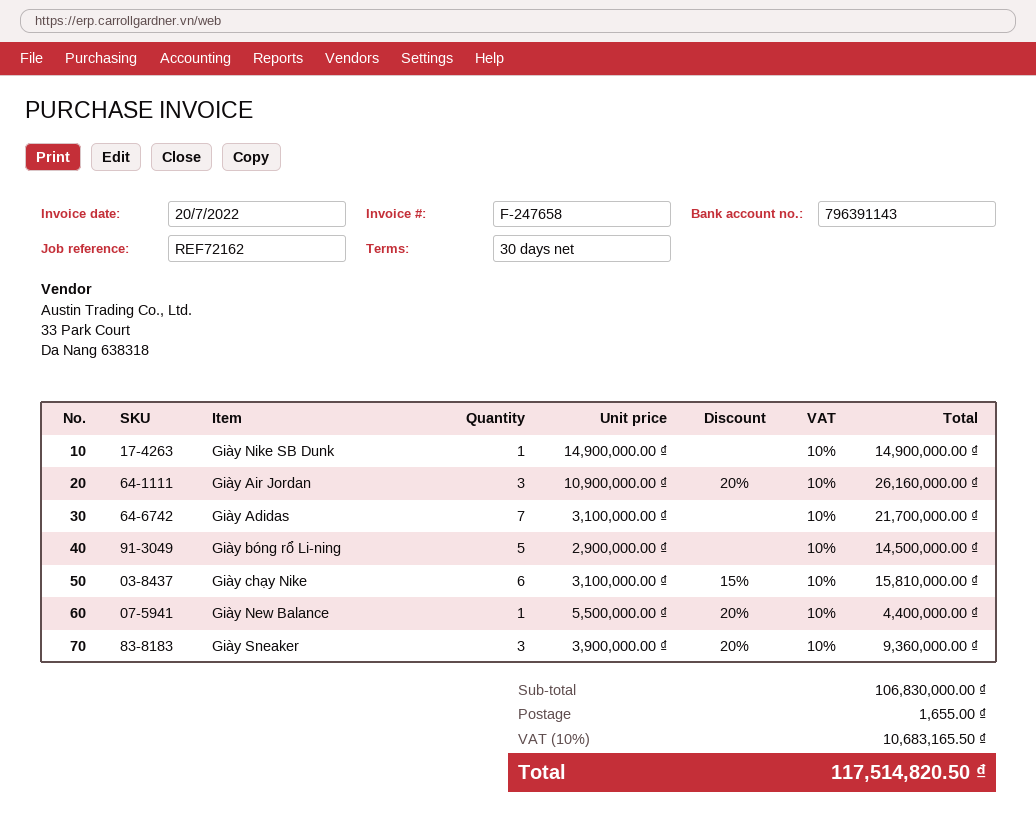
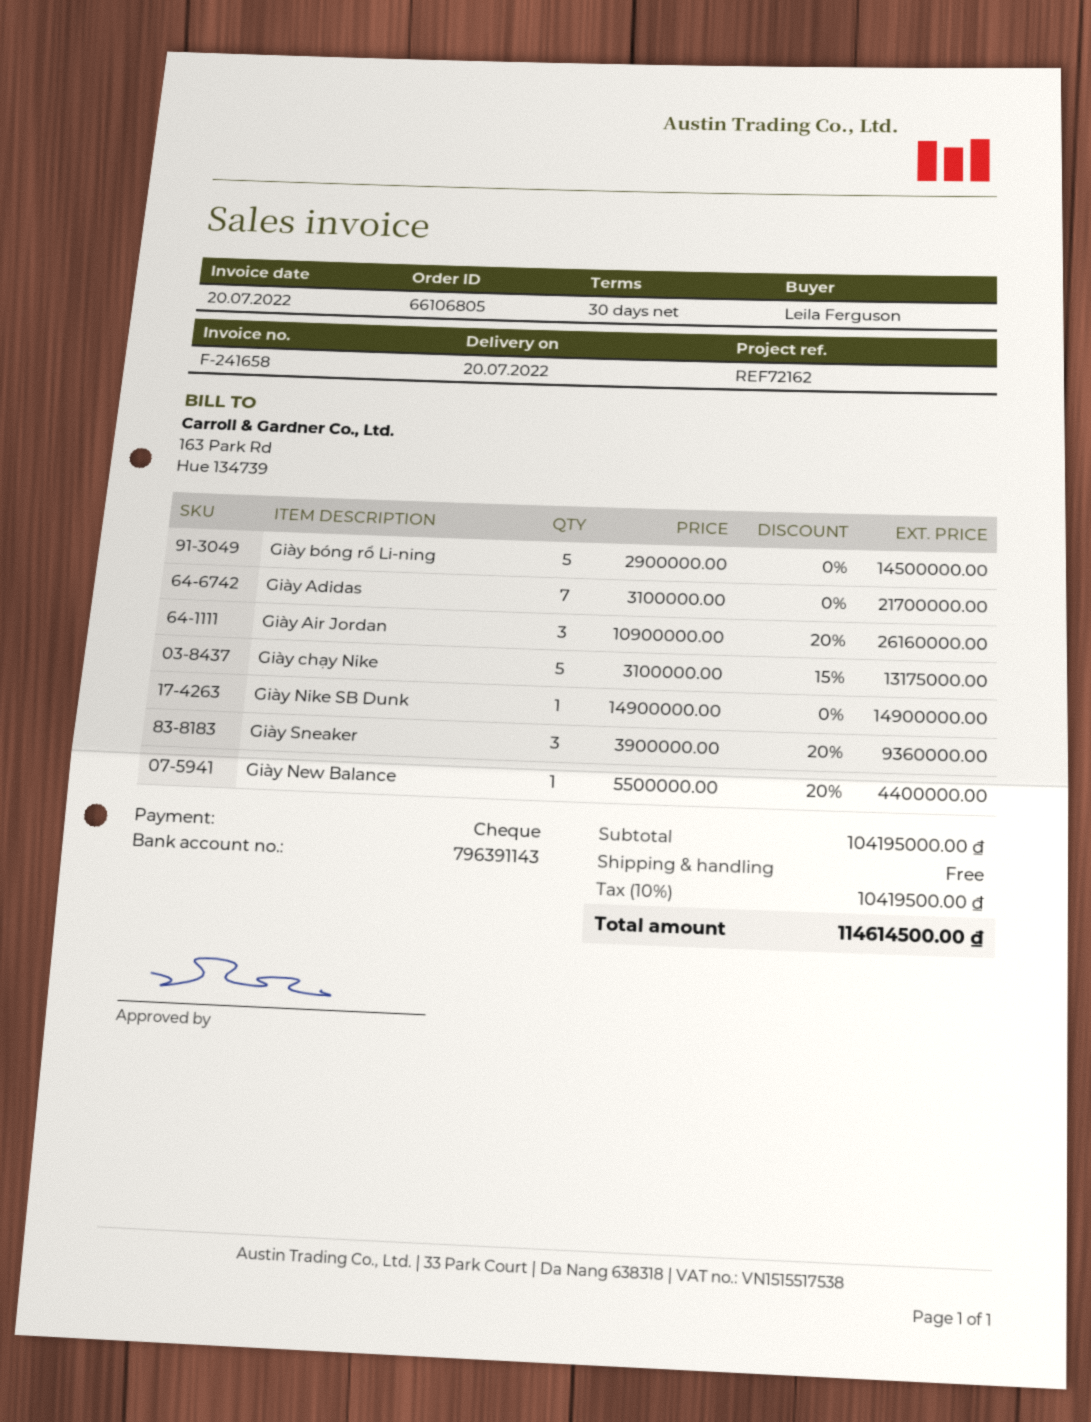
invoice number: F-247658 -> F-241658
Giày chạy Nike: 6 x 3100000.00 - 15% = 15810000.00 -> 5 x 3100000.00 - 15% = 13175000.00
subtotal: 106830000.00 -> 104195000.00
shipping: 1655.00 -> 0.00
tax: 10% = 10683165.50 -> 10% = 10419500.00
total: 117514820.50 -> 114614500.00

